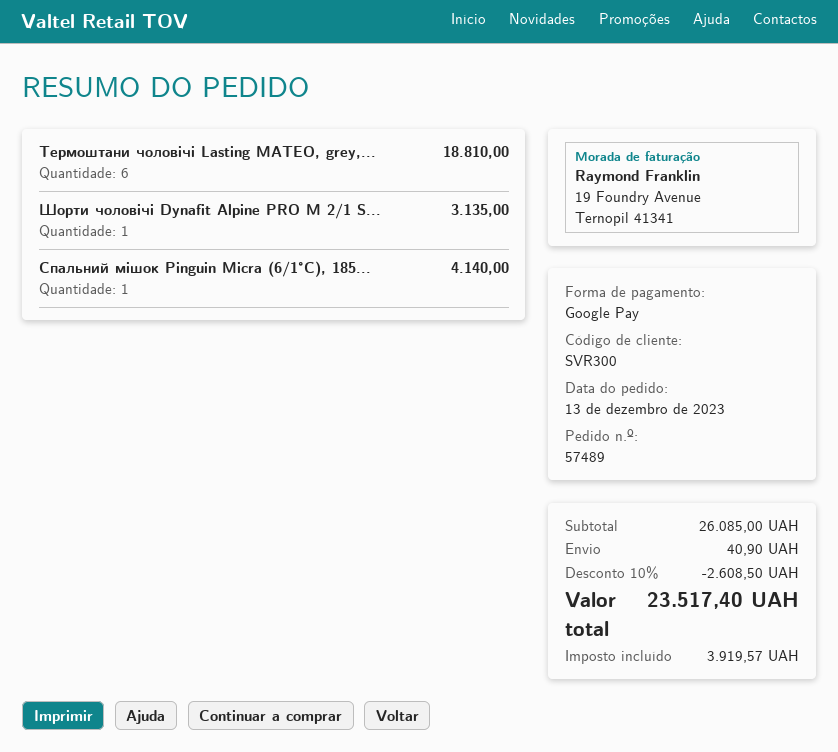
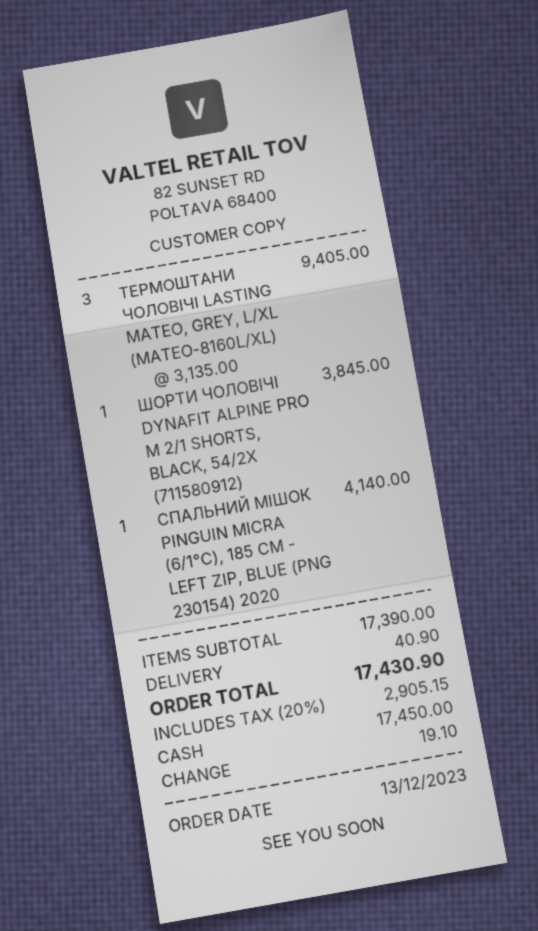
payment method: Google Pay -> cash
Термоштани чоловічі Lasting MATEO, grey,...: 6 for 18810.00 -> 3 for 9405.00
Шорти чоловічі Dynafit Alpine PRO M 2/1 S...: 1 for 3135.00 -> 1 for 3845.00
subtotal: 26085.00 -> 17390.00
discount: 10% = 2608.50 -> none
tax: 3919.57 -> 2905.15
total: 23517.40 -> 17430.90

